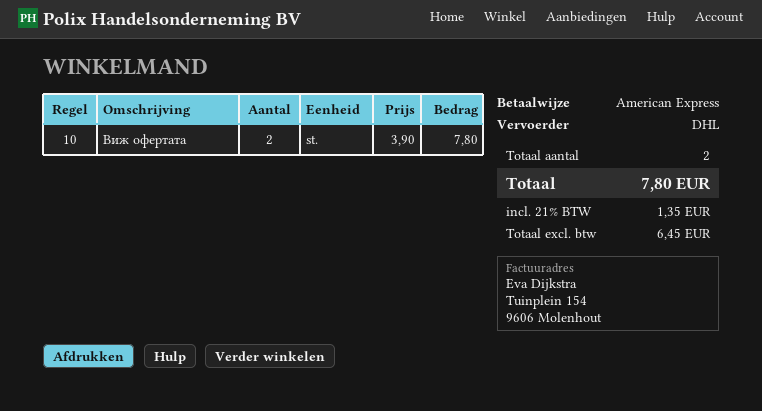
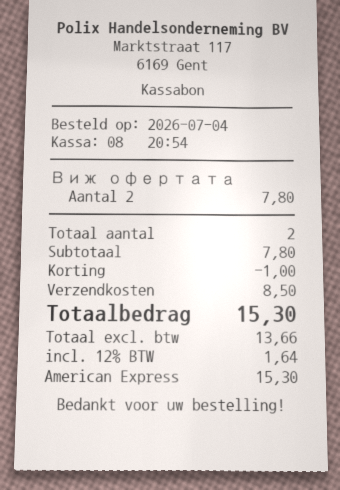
discount: none -> 1.00
shipping: none -> 8.50
net: 6.45 -> 13.66
tax: 21% = 1.35 -> 12% = 1.64
total: 7.80 -> 15.30

